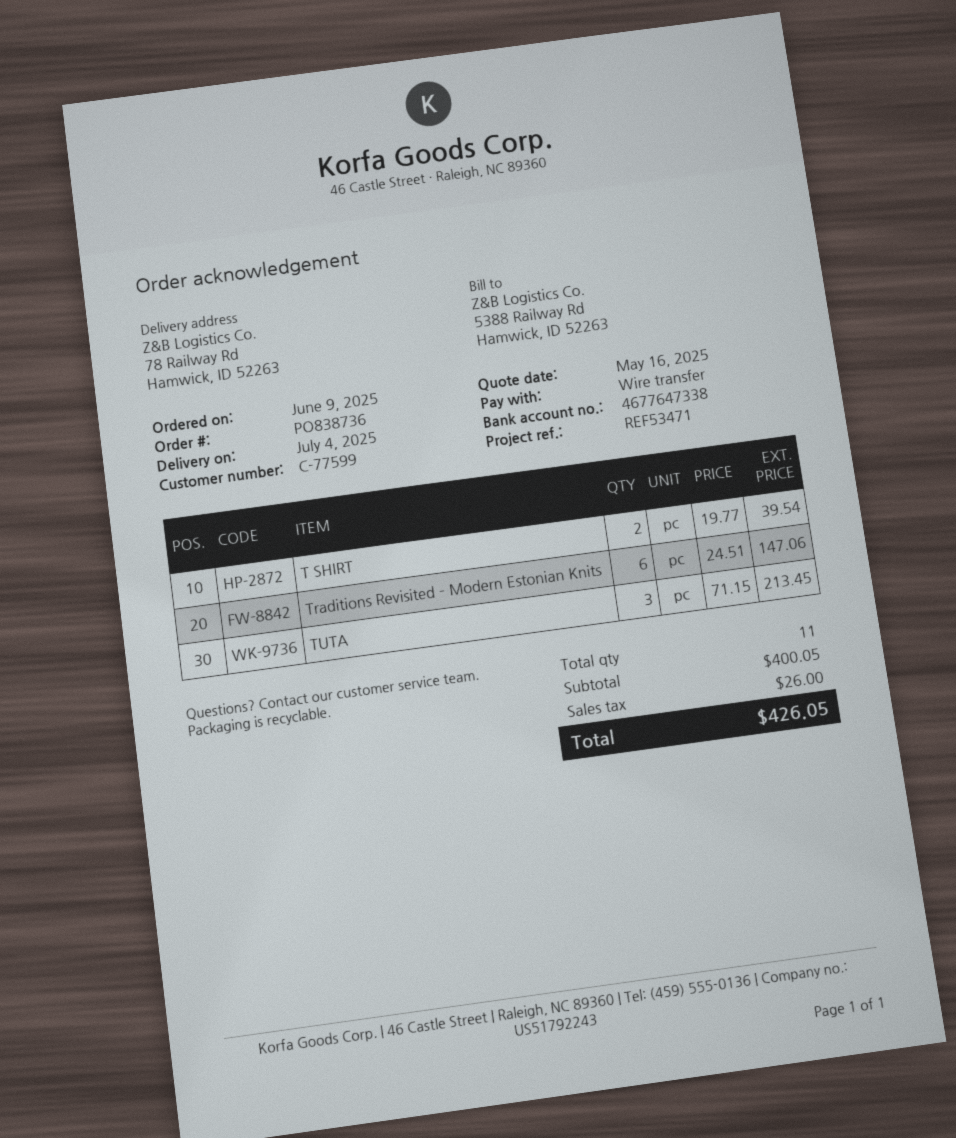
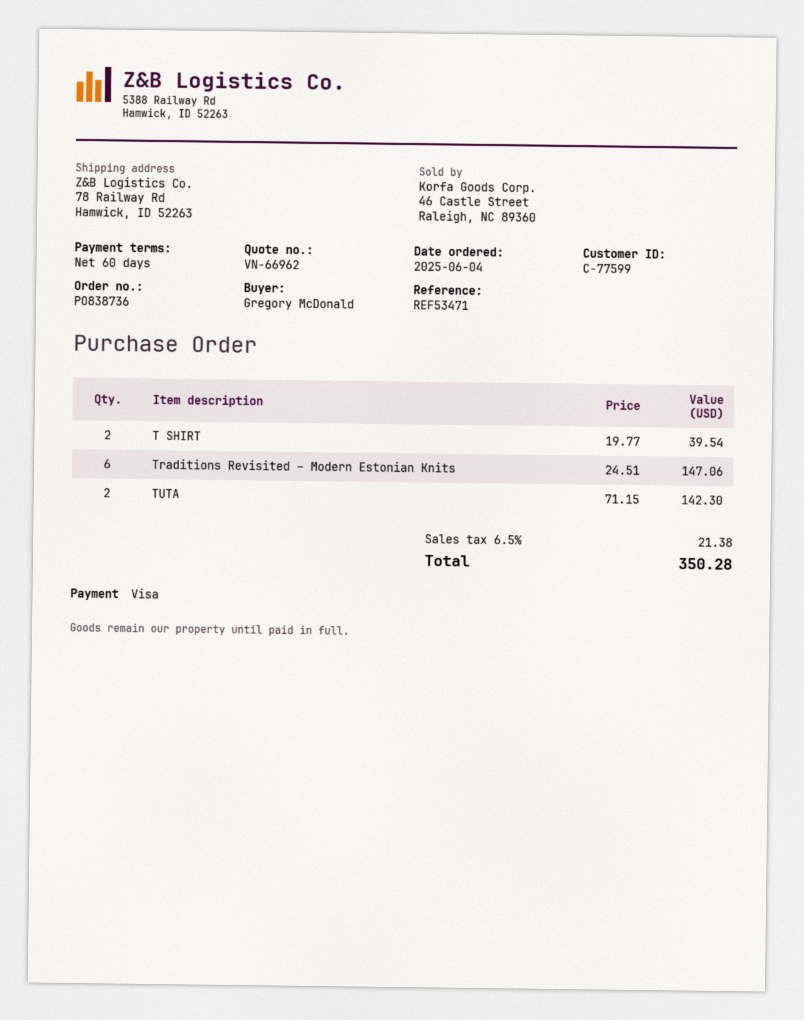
order date: 2025-06-09 -> 2025-06-04
payment method: bank transfer -> Visa
TUTA: 3 x 71.15 = 213.45 -> 2 x 71.15 = 142.30
tax: 26.00 -> 21.38
total: 426.05 -> 350.28

